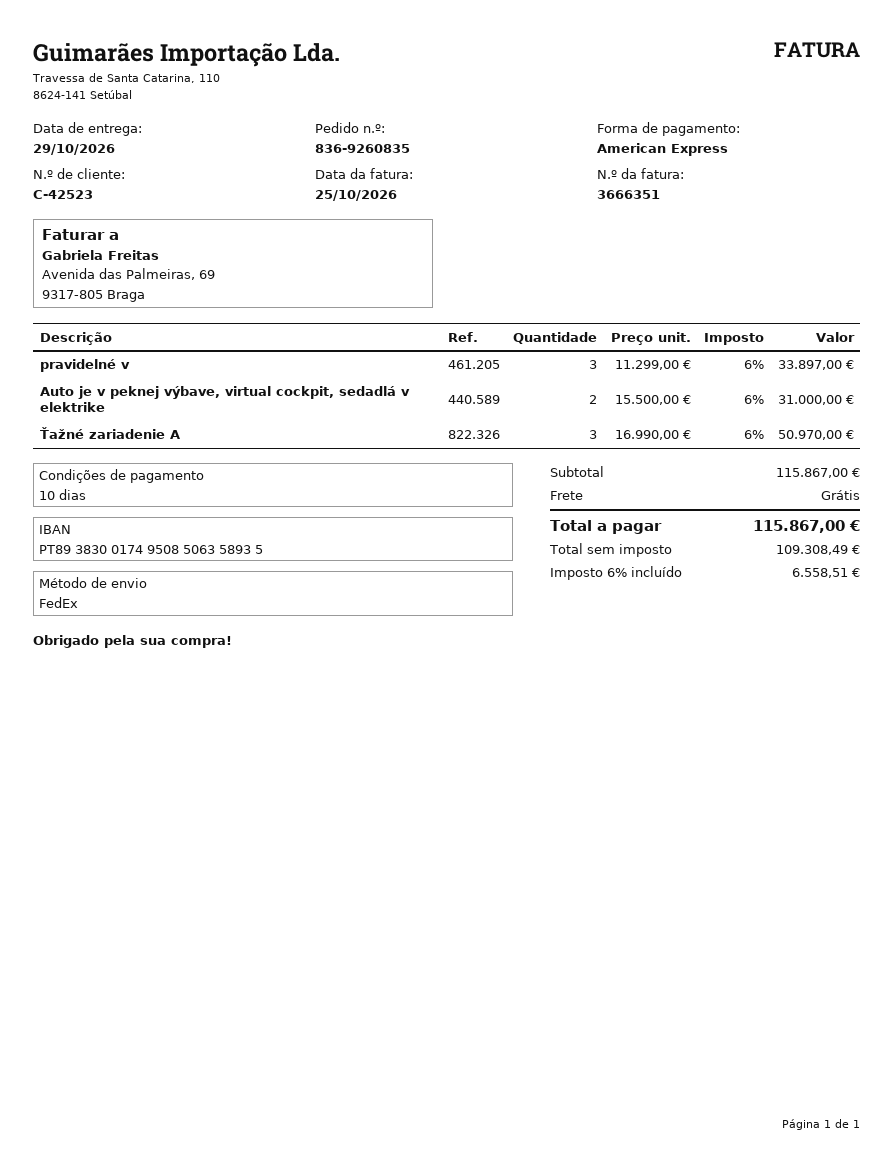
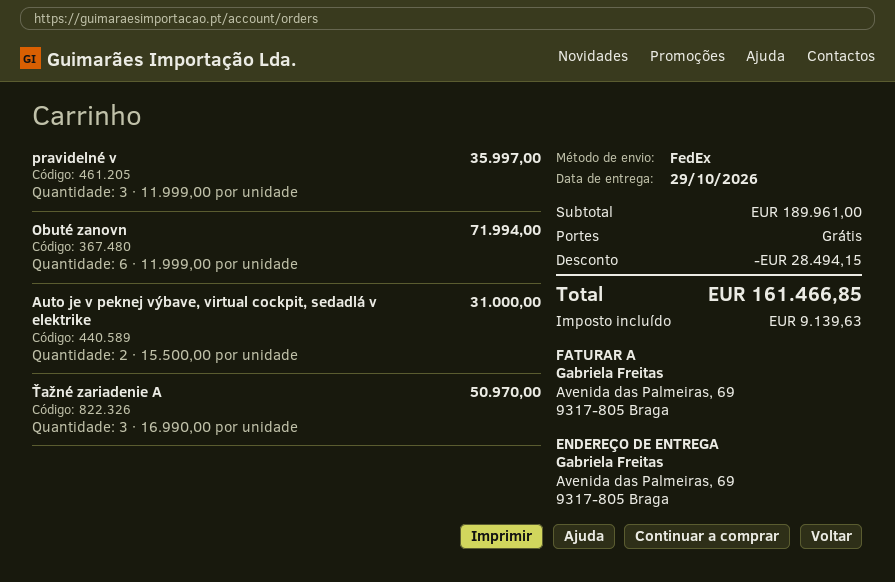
pravidelné v: 3 x 11299.00 = 33897.00 -> 3 x 11999.00 = 35997.00
Obuté zanovn: none -> 6 x 11999.00 = 71994.00
subtotal: 115867.00 -> 189961.00
discount: none -> 28494.15
tax: 6558.51 -> 9139.63
total: 115867.00 -> 161466.85

